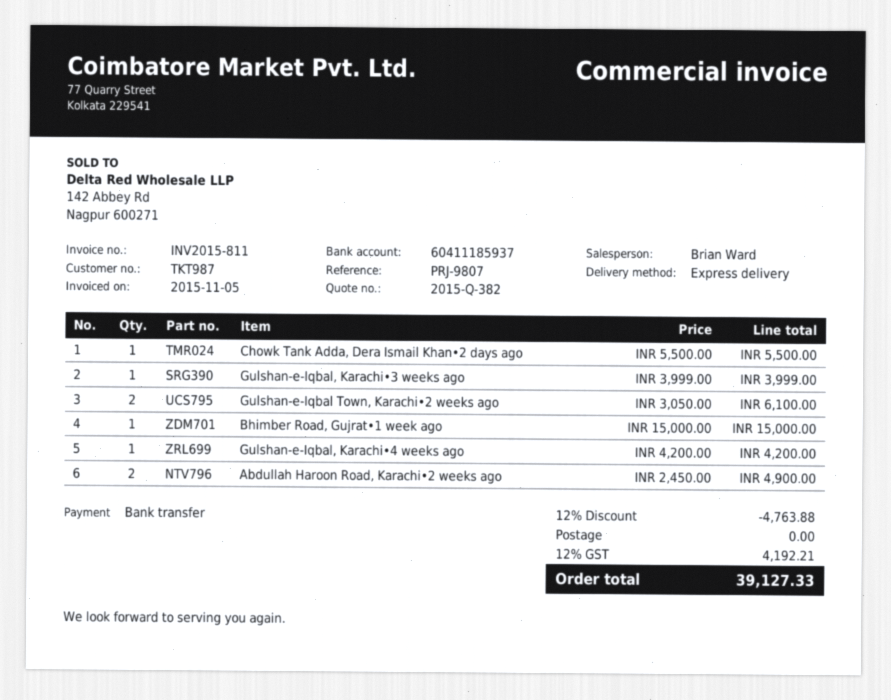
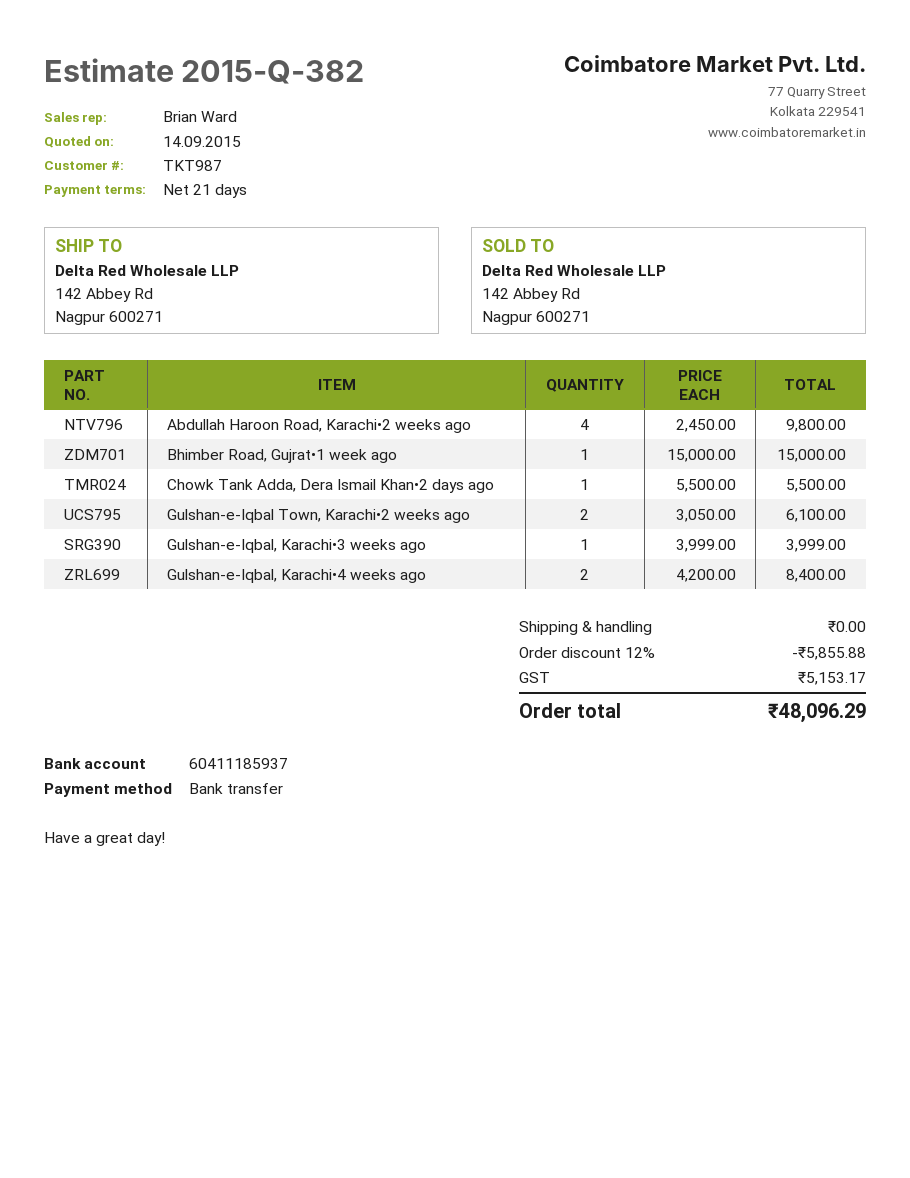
Gulshan-e-Iqbal, Karachi•4 weeks ago: 1 x 4200.00 = 4200.00 -> 2 x 4200.00 = 8400.00
Abdullah Haroon Road, Karachi•2 weeks ago: 2 x 2450.00 = 4900.00 -> 4 x 2450.00 = 9800.00
discount: 12% = 4763.88 -> 12% = 5855.88
tax: 4192.21 -> 5153.17
total: 39127.33 -> 48096.29

